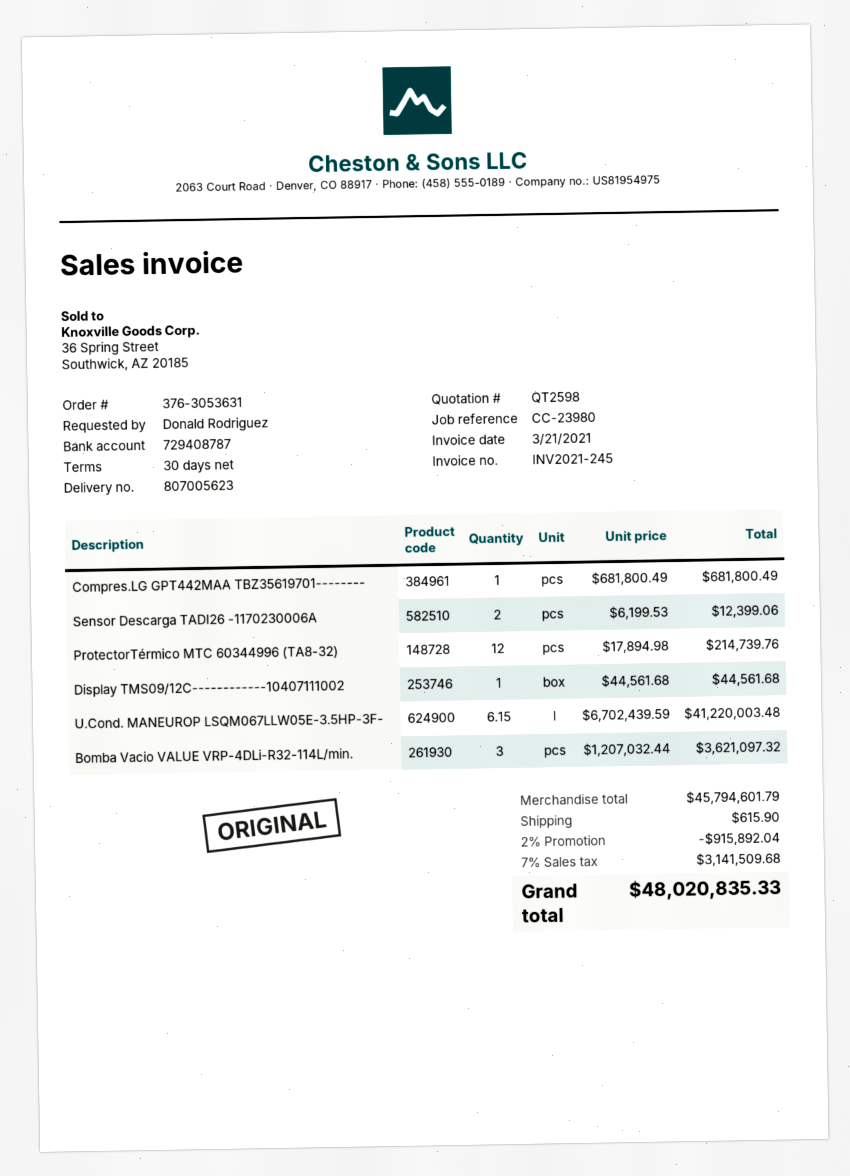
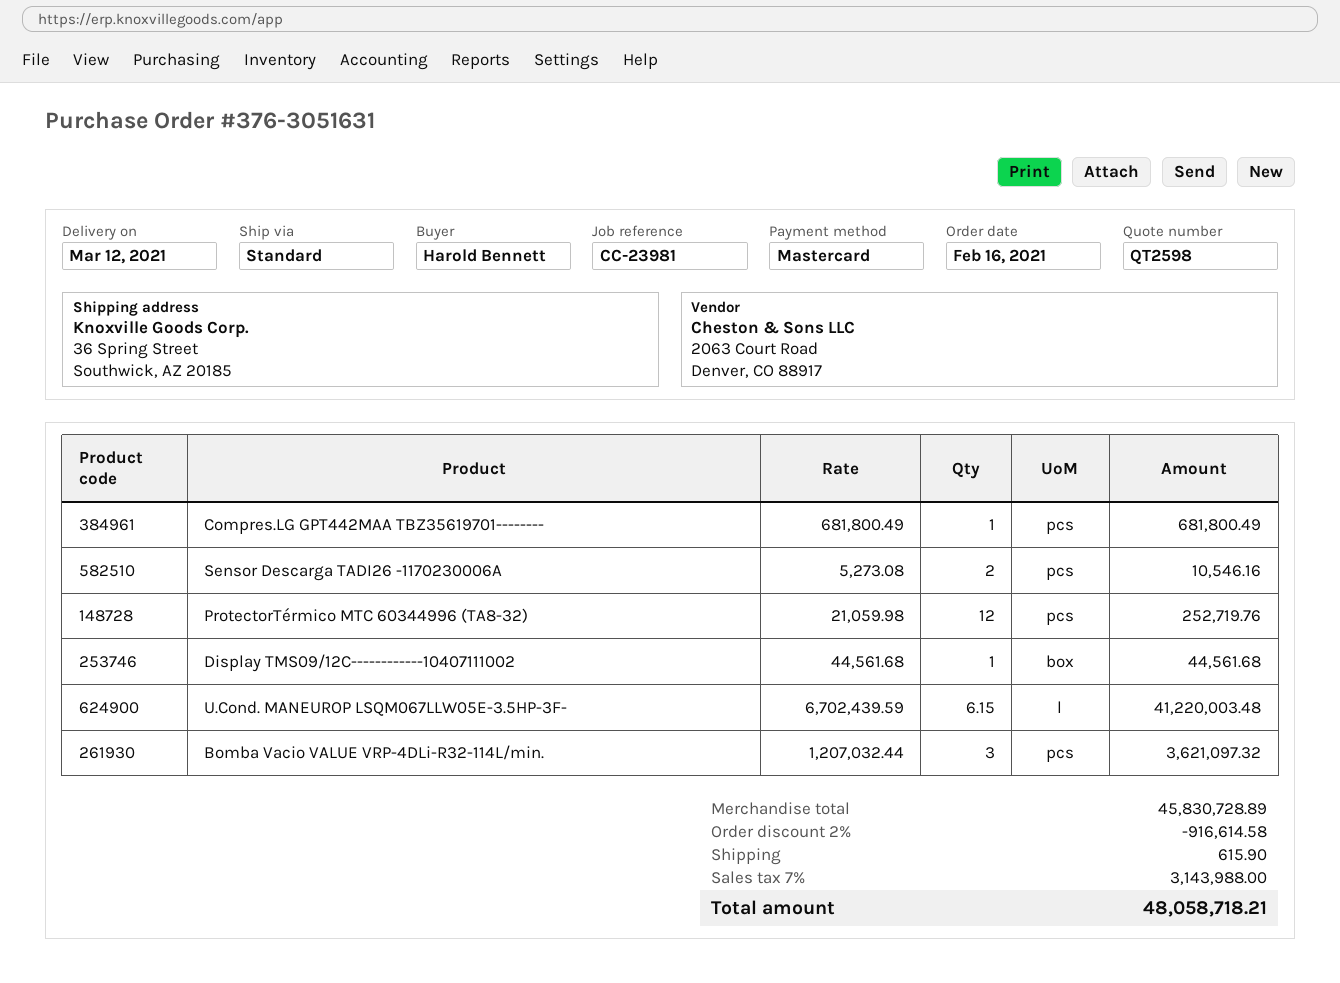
order number: 376-3053631 -> 376-3051631
reference: CC-23980 -> CC-23981
ordered by: Donald Rodriguez -> Harold Bennett
Sensor Descarga TADI26 -1170230006A: 2 x 6199.53 = 12399.06 -> 2 x 5273.08 = 10546.16
ProtectorTérmico MTC 60344996 (TA8-32): 12 x 17894.98 = 214739.76 -> 12 x 21059.98 = 252719.76
subtotal: 45794601.79 -> 45830728.89
discount: 2% = 915892.04 -> 2% = 916614.58
tax: 7% = 3141509.68 -> 7% = 3143988.00
total: 48020835.33 -> 48058718.21

